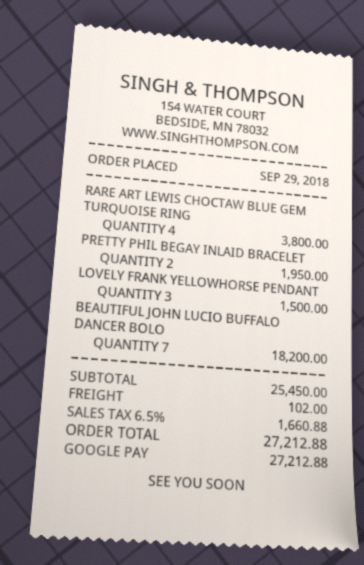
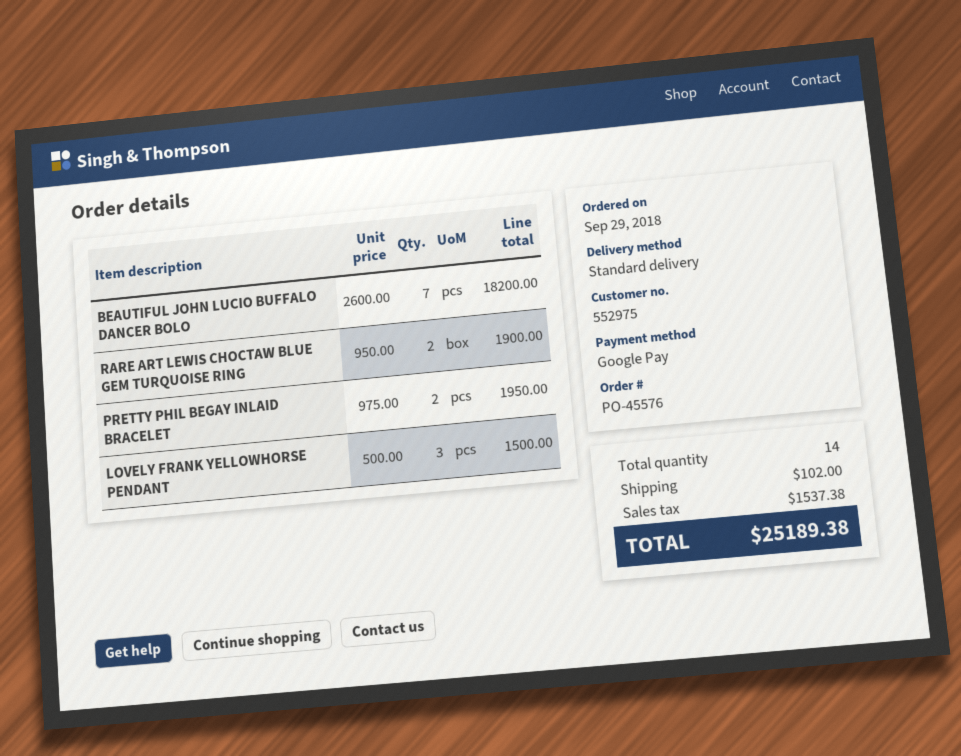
RARE ART LEWIS CHOCTAW BLUE GEM TURQUOISE RING: 4 for 3800.00 -> 2 for 1900.00
tax: 1660.88 -> 1537.38
total: 27212.88 -> 25189.38

